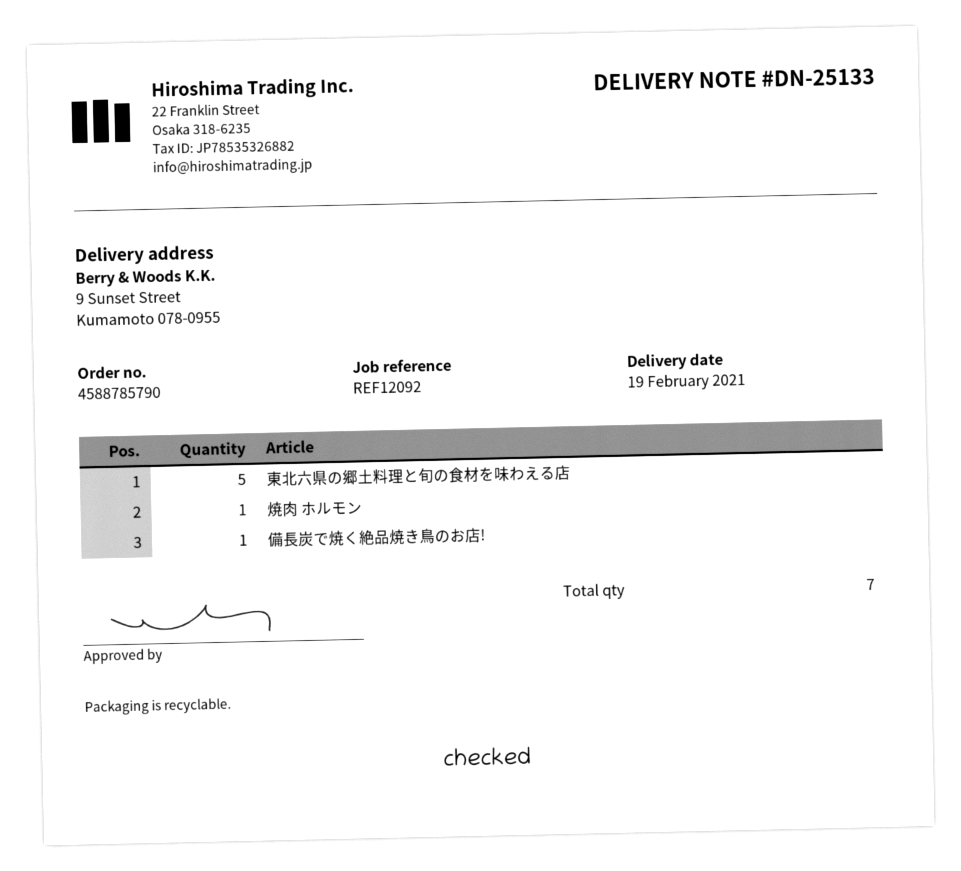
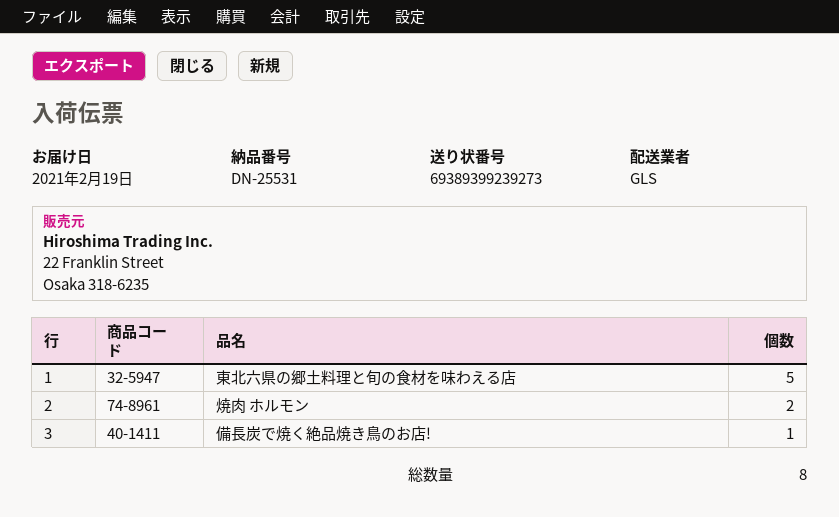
delivery note number: DN-25133 -> DN-25531
焼肉 ホルモン: 1 -> 2
total quantity: 7 -> 8

